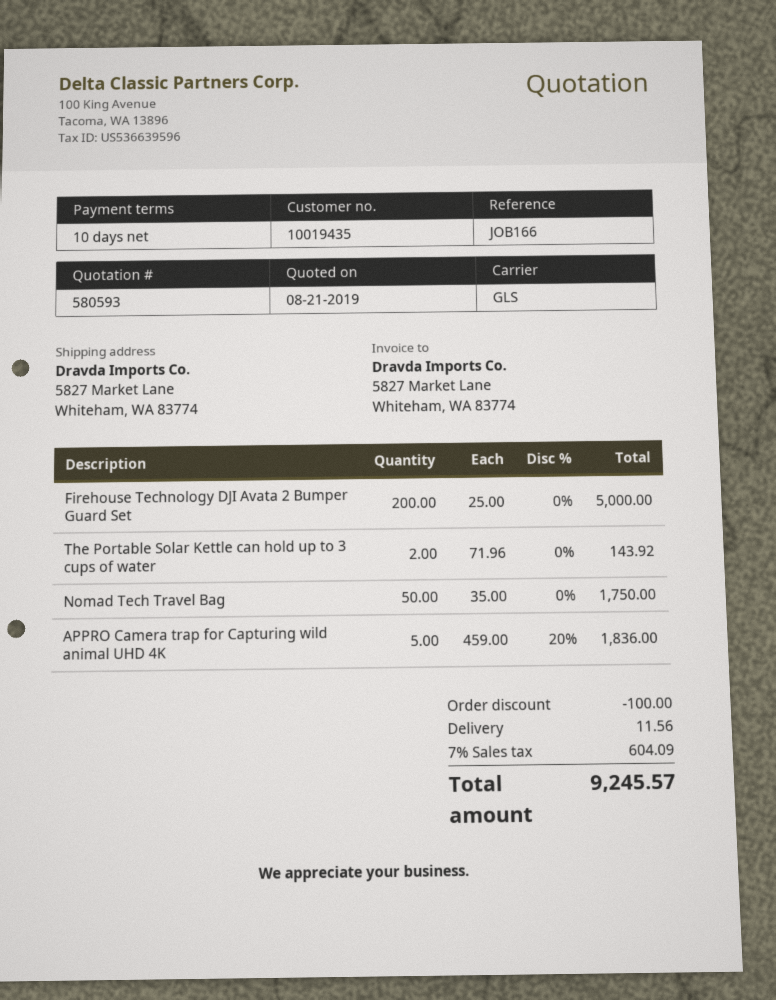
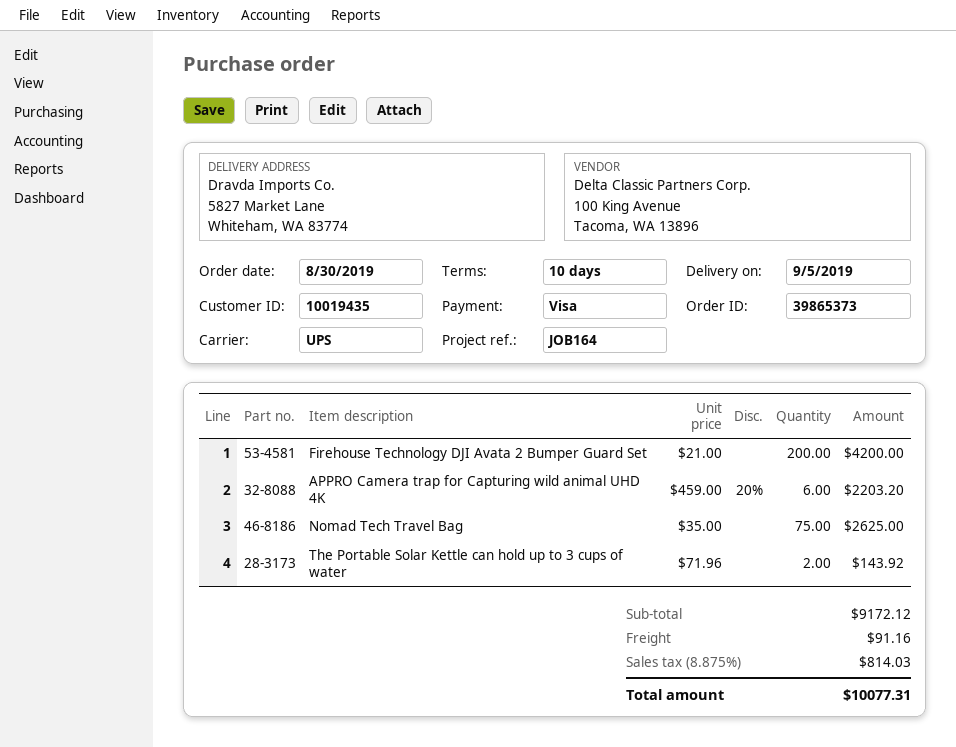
reference: JOB166 -> JOB164
shipping method: GLS -> UPS
Firehouse Technology DJI Avata 2 Bumper Guard Set: 200 x 25.00 = 5000.00 -> 200 x 21.00 = 4200.00
Nomad Tech Travel Bag: 50 x 35.00 = 1750.00 -> 75 x 35.00 = 2625.00
APPRO Camera trap for Capturing wild animal UHD 4K: 5 x 459.00 - 20% = 1836.00 -> 6 x 459.00 - 20% = 2203.20
discount: 100.00 -> none
shipping: 11.56 -> 91.16
tax: 7% = 604.09 -> 8.875% = 814.03
total: 9245.57 -> 10077.31

